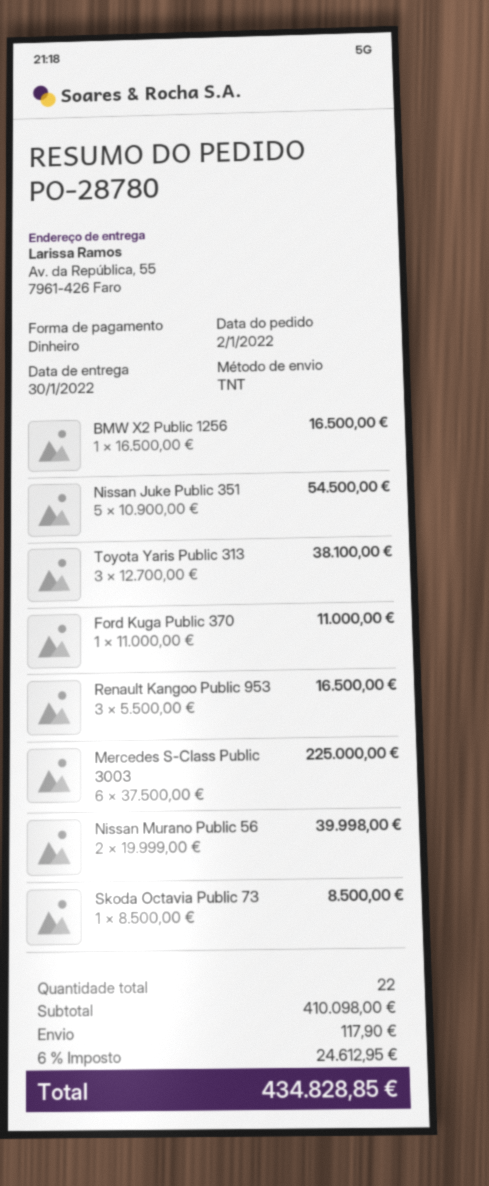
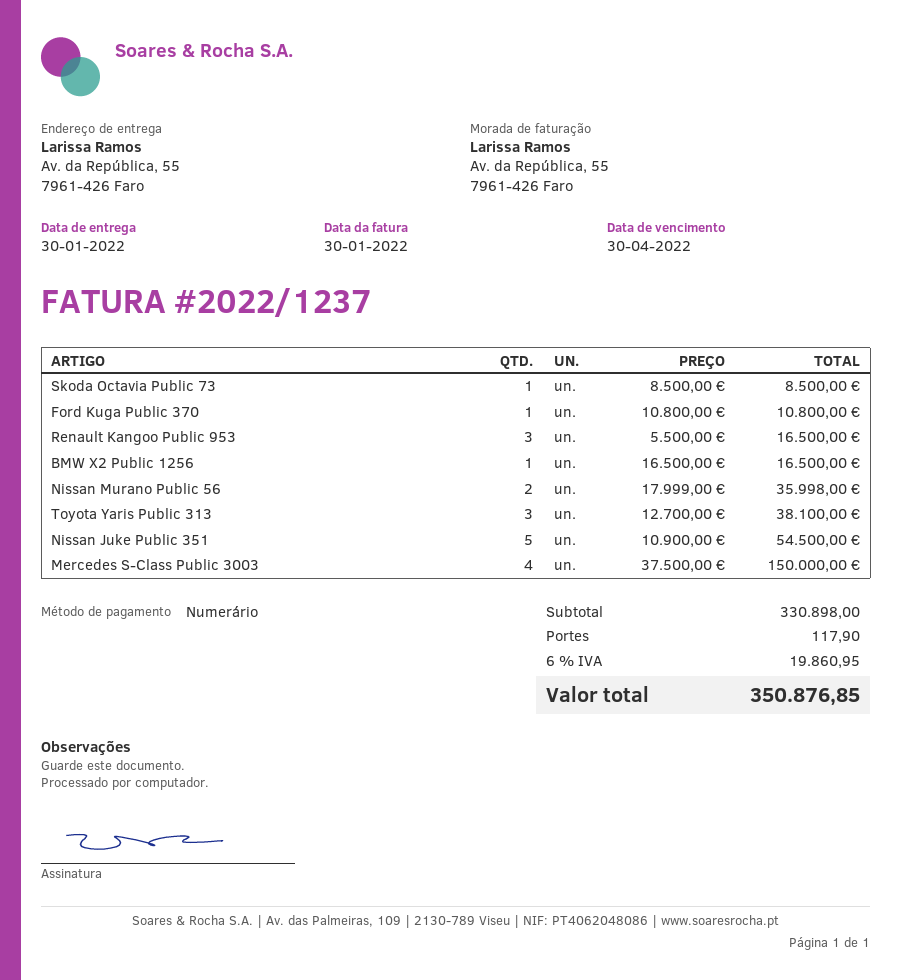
Ford Kuga Public 370: 1 x 11000.00 = 11000.00 -> 1 x 10800.00 = 10800.00
Mercedes S-Class Public 3003: 6 x 37500.00 = 225000.00 -> 4 x 37500.00 = 150000.00
Nissan Murano Public 56: 2 x 19999.00 = 39998.00 -> 2 x 17999.00 = 35998.00
subtotal: 410098.00 -> 330898.00
tax: 6% = 24612.95 -> 6% = 19860.95
total: 434828.85 -> 350876.85

